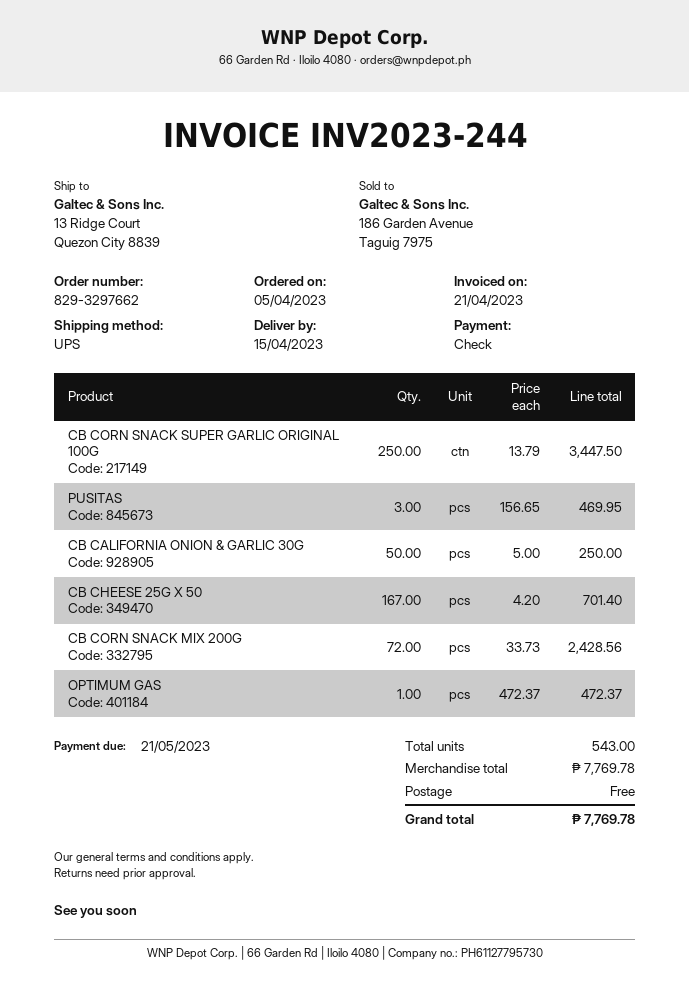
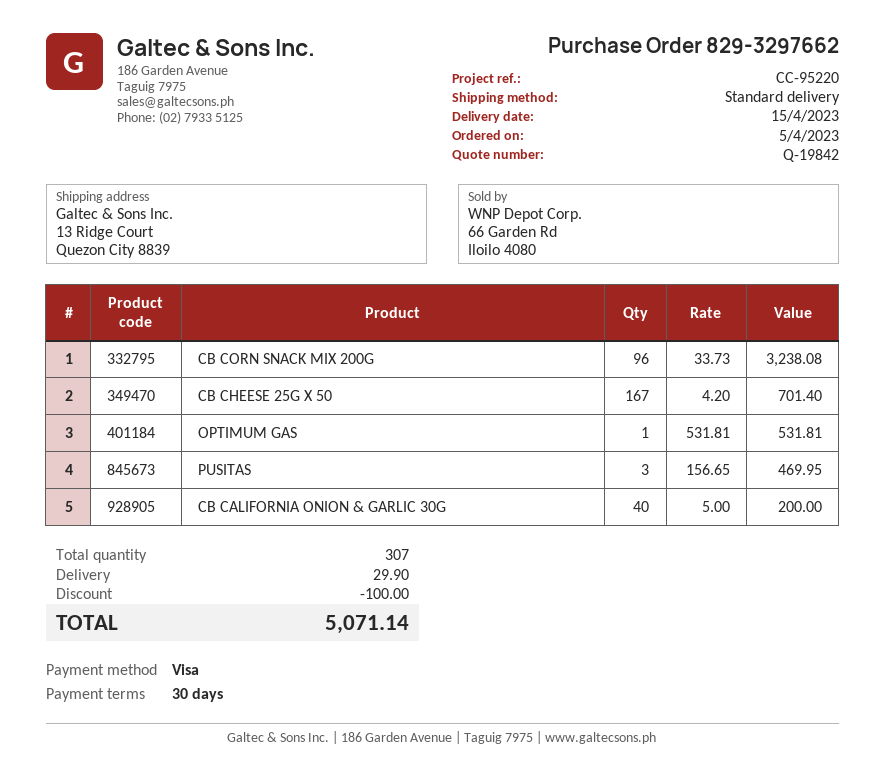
payment method: cheque -> Visa
shipping method: UPS -> standard
CB CORN SNACK SUPER GARLIC ORIGINAL 100G: 250 x 13.79 = 3447.50 -> none
CB CALIFORNIA ONION & GARLIC 30G: 50 x 5.00 = 250.00 -> 40 x 5.00 = 200.00
CB CORN SNACK MIX 200G: 72 x 33.73 = 2428.56 -> 96 x 33.73 = 3238.08
OPTIMUM GAS: 1 x 472.37 = 472.37 -> 1 x 531.81 = 531.81
total quantity: 543 -> 307
discount: none -> 100.00
shipping: 0.00 -> 29.90
total: 7769.78 -> 5071.14

